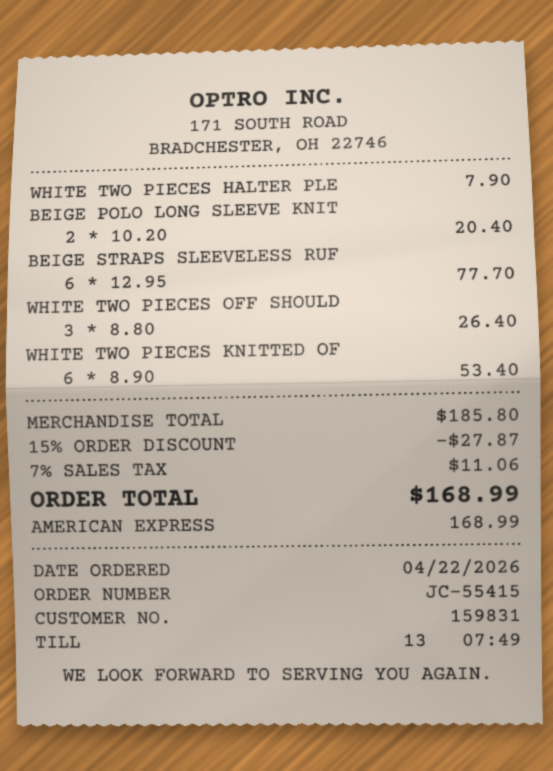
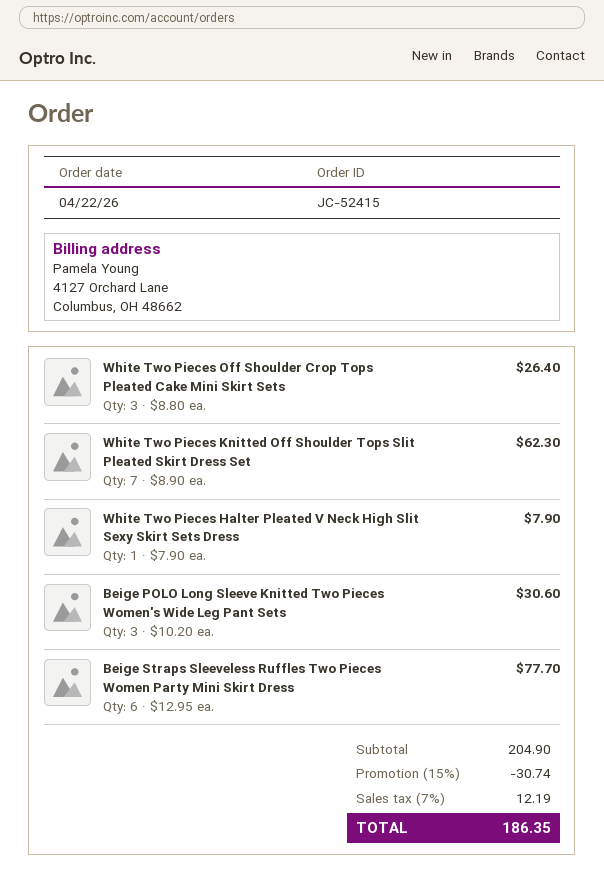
order number: JC-55415 -> JC-52415
BEIGE POLO LONG SLEEVE KNIT: 2 x 10.20 = 20.40 -> 3 x 10.20 = 30.60
WHITE TWO PIECES KNITTED OF: 6 x 8.90 = 53.40 -> 7 x 8.90 = 62.30
subtotal: 185.80 -> 204.90
discount: 15% = 27.87 -> 15% = 30.74
tax: 7% = 11.06 -> 7% = 12.19
total: 168.99 -> 186.35

